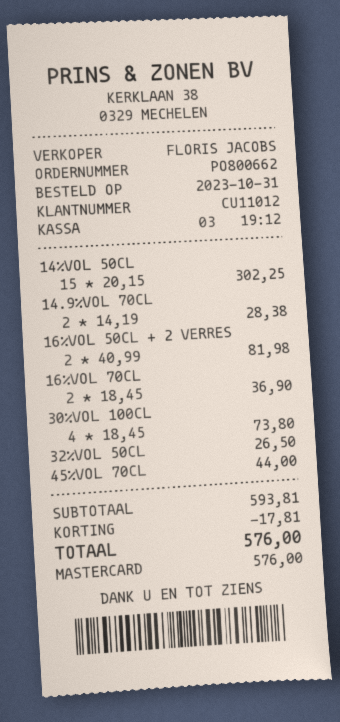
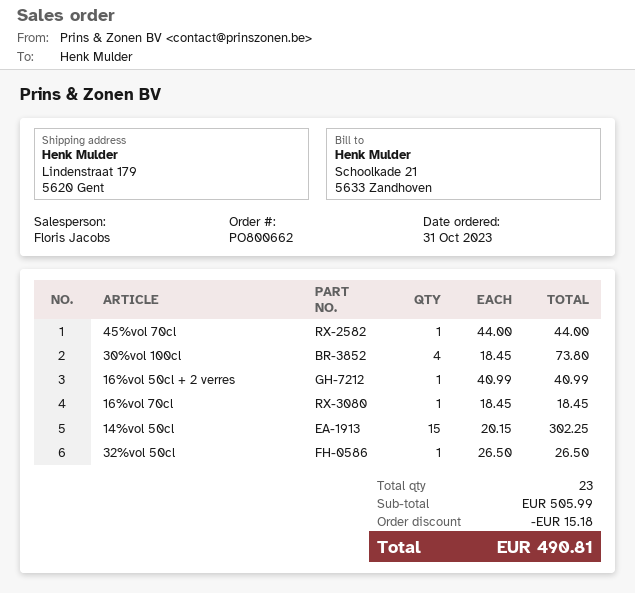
14.9%VOL 70CL: 2 x 14.19 = 28.38 -> none
16%VOL 50CL + 2 VERRES: 2 x 40.99 = 81.98 -> 1 x 40.99 = 40.99
16%VOL 70CL: 2 x 18.45 = 36.90 -> 1 x 18.45 = 18.45
subtotal: 593.81 -> 505.99
discount: 17.81 -> 15.18
total: 576.00 -> 490.81

